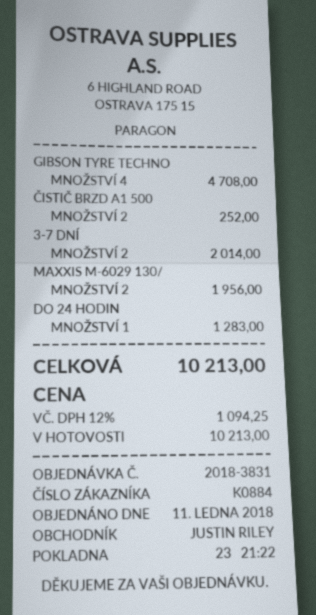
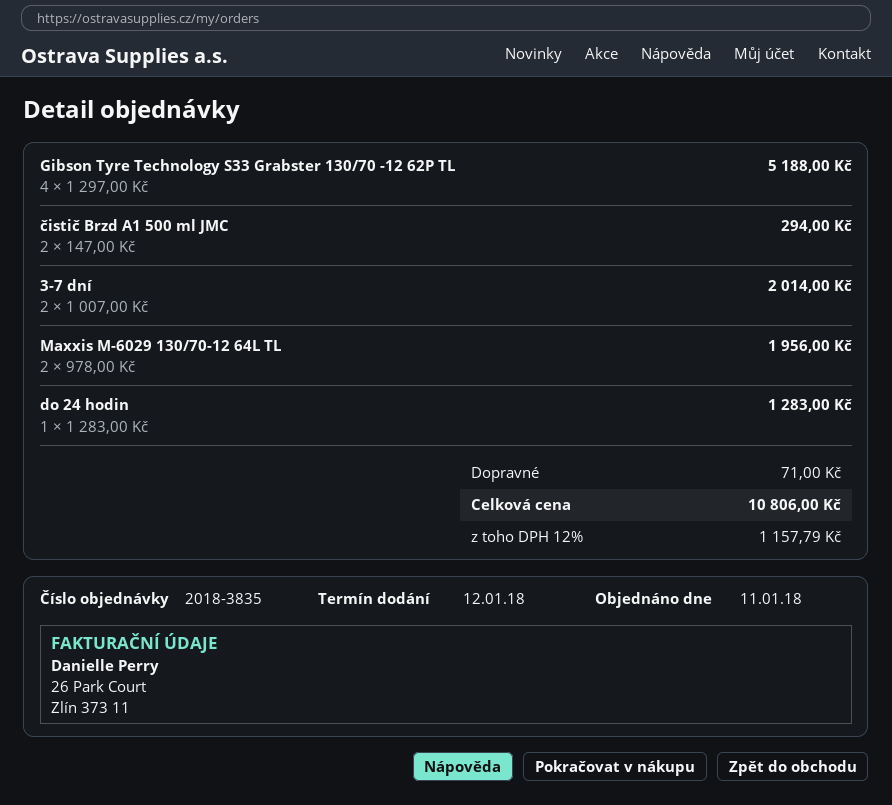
order number: 2018-3831 -> 2018-3835
GIBSON TYRE TECHNO: 4 for 4708.00 -> 4 for 5188.00
ČISTIČ BRZD A1 500: 2 for 252.00 -> 2 for 294.00
shipping: none -> 71.00
tax: 12% = 1094.25 -> 12% = 1157.79
total: 10213.00 -> 10806.00

